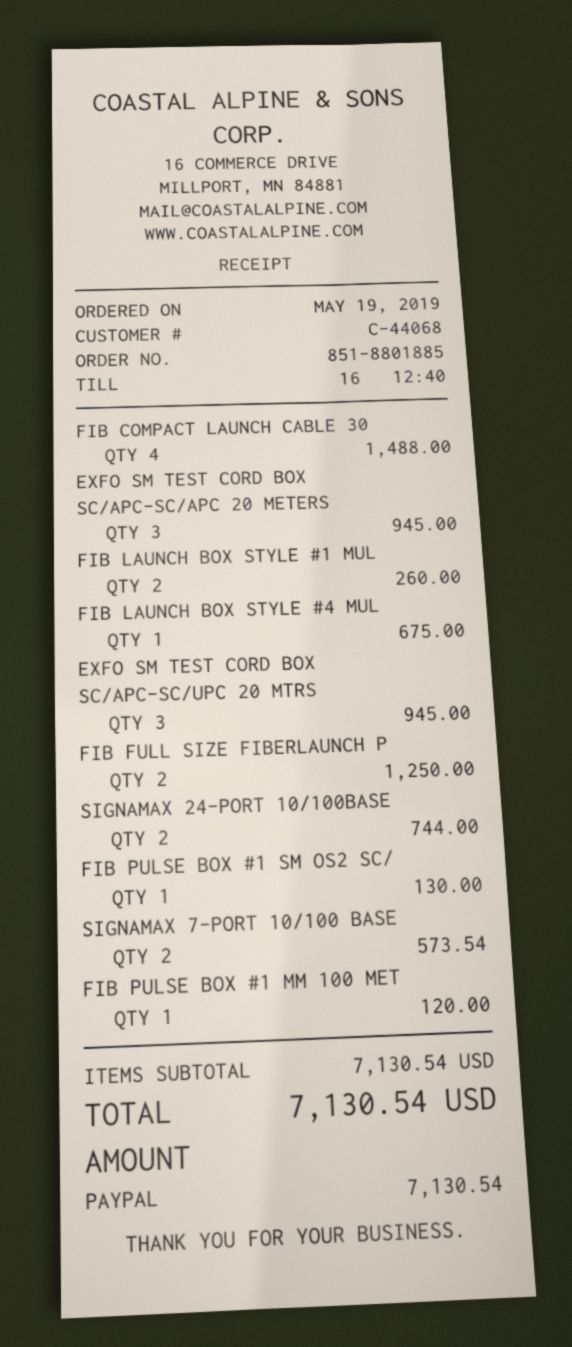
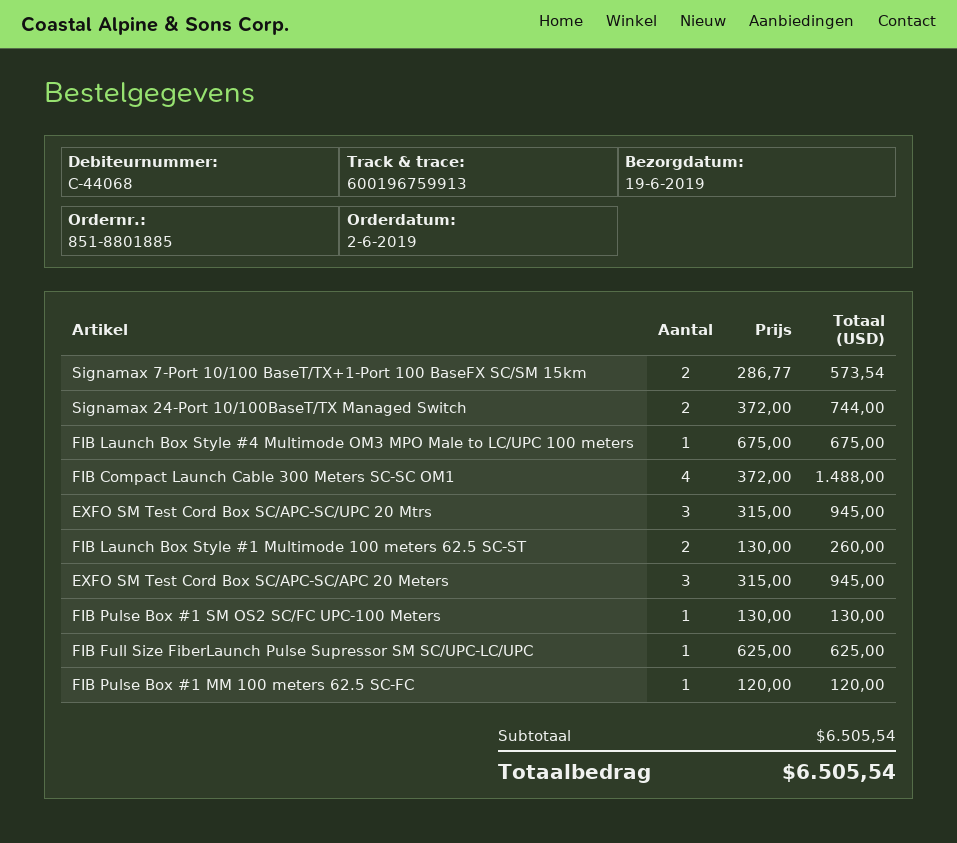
order date: 2019-05-19 -> 2019-06-02
FIB FULL SIZE FIBERLAUNCH P: 2 for 1250.00 -> 1 for 625.00
subtotal: 7130.54 -> 6505.54
total: 7130.54 -> 6505.54

